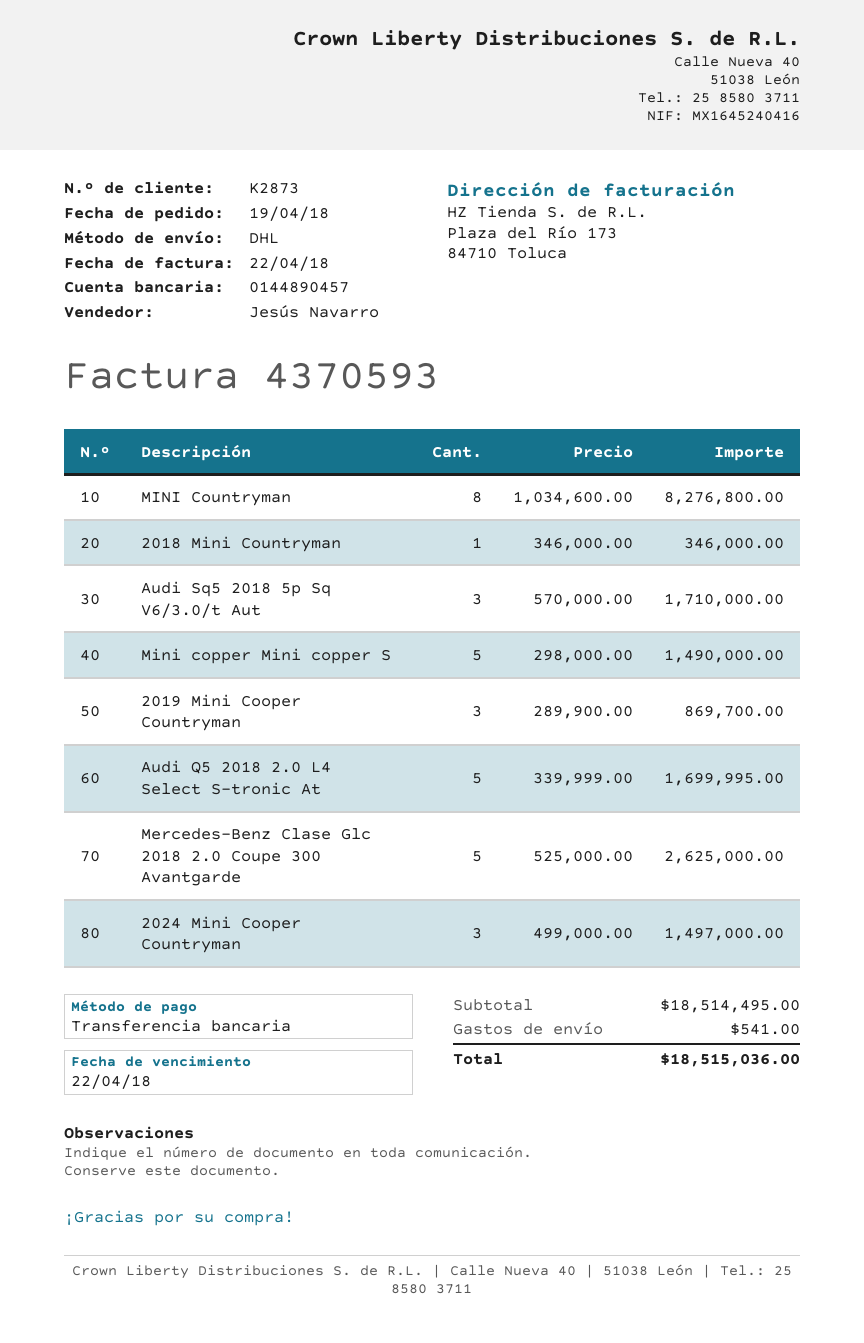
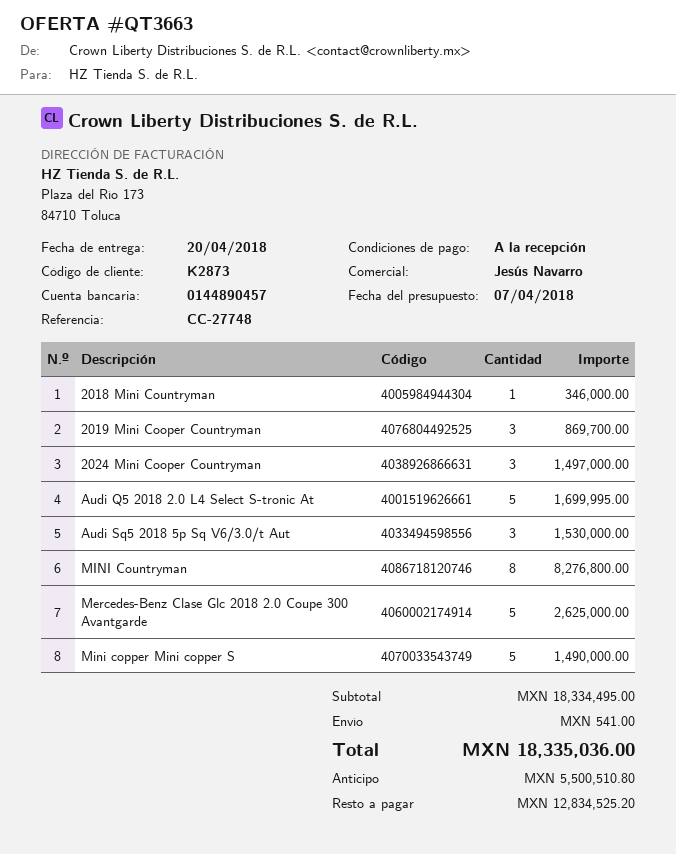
Audi Sq5 2018 5p Sq V6/3.0/t Aut: 3 for 1710000.00 -> 3 for 1530000.00
subtotal: 18514495.00 -> 18334495.00
total: 18515036.00 -> 18335036.00

